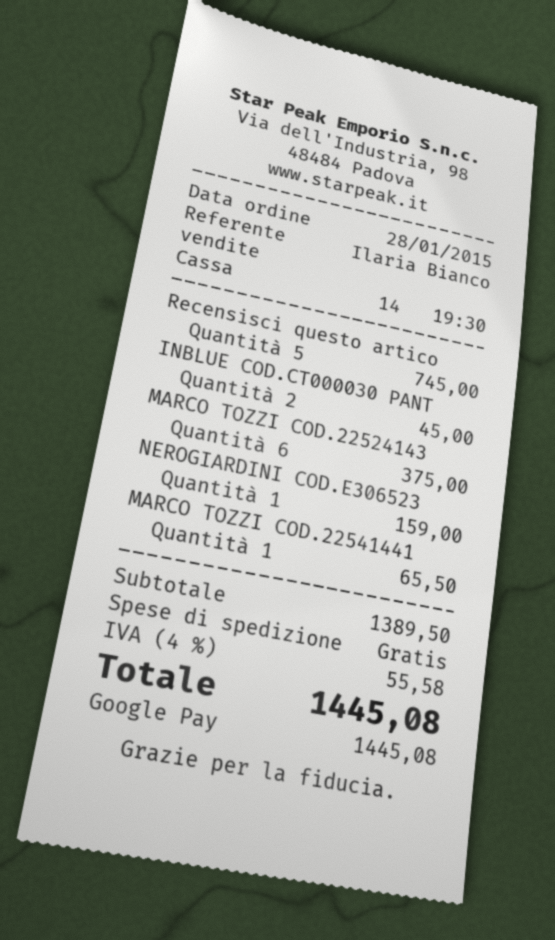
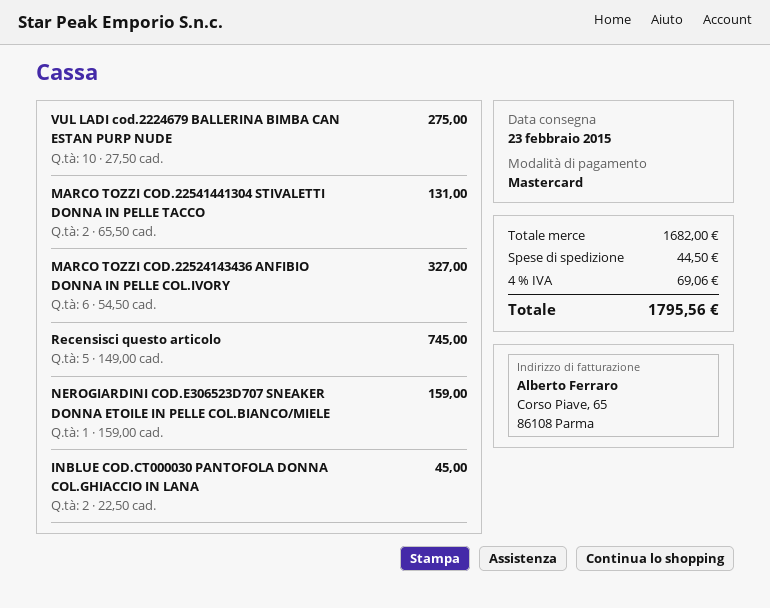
payment method: Google Pay -> Mastercard
MARCO TOZZI COD.22524143: 6 for 375.00 -> 6 for 327.00
MARCO TOZZI COD.22541441: 1 for 65.50 -> 2 for 131.00
VUL LADI cod.2224679 BALLERINA BIMBA CAN ESTAN PURP NUDE: none -> 10 for 275.00
subtotal: 1389.50 -> 1682.00
shipping: 0.00 -> 44.50
tax: 4% = 55.58 -> 4% = 69.06
total: 1445.08 -> 1795.56

